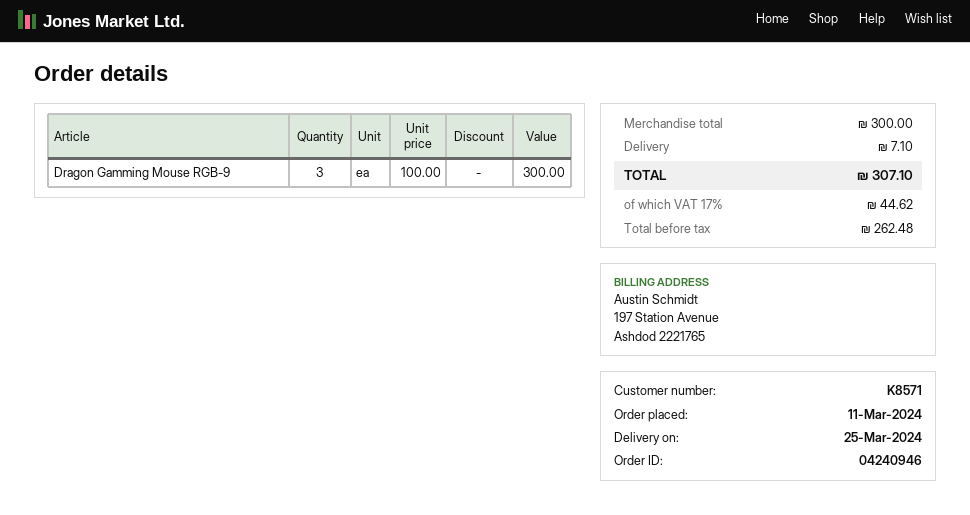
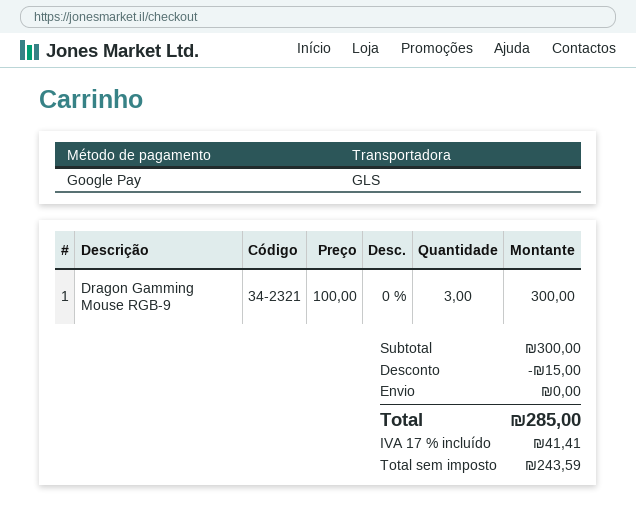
discount: none -> 15.00
shipping: 7.10 -> 0.00
net: 262.48 -> 243.59
tax: 17% = 44.62 -> 17% = 41.41
total: 307.10 -> 285.00

